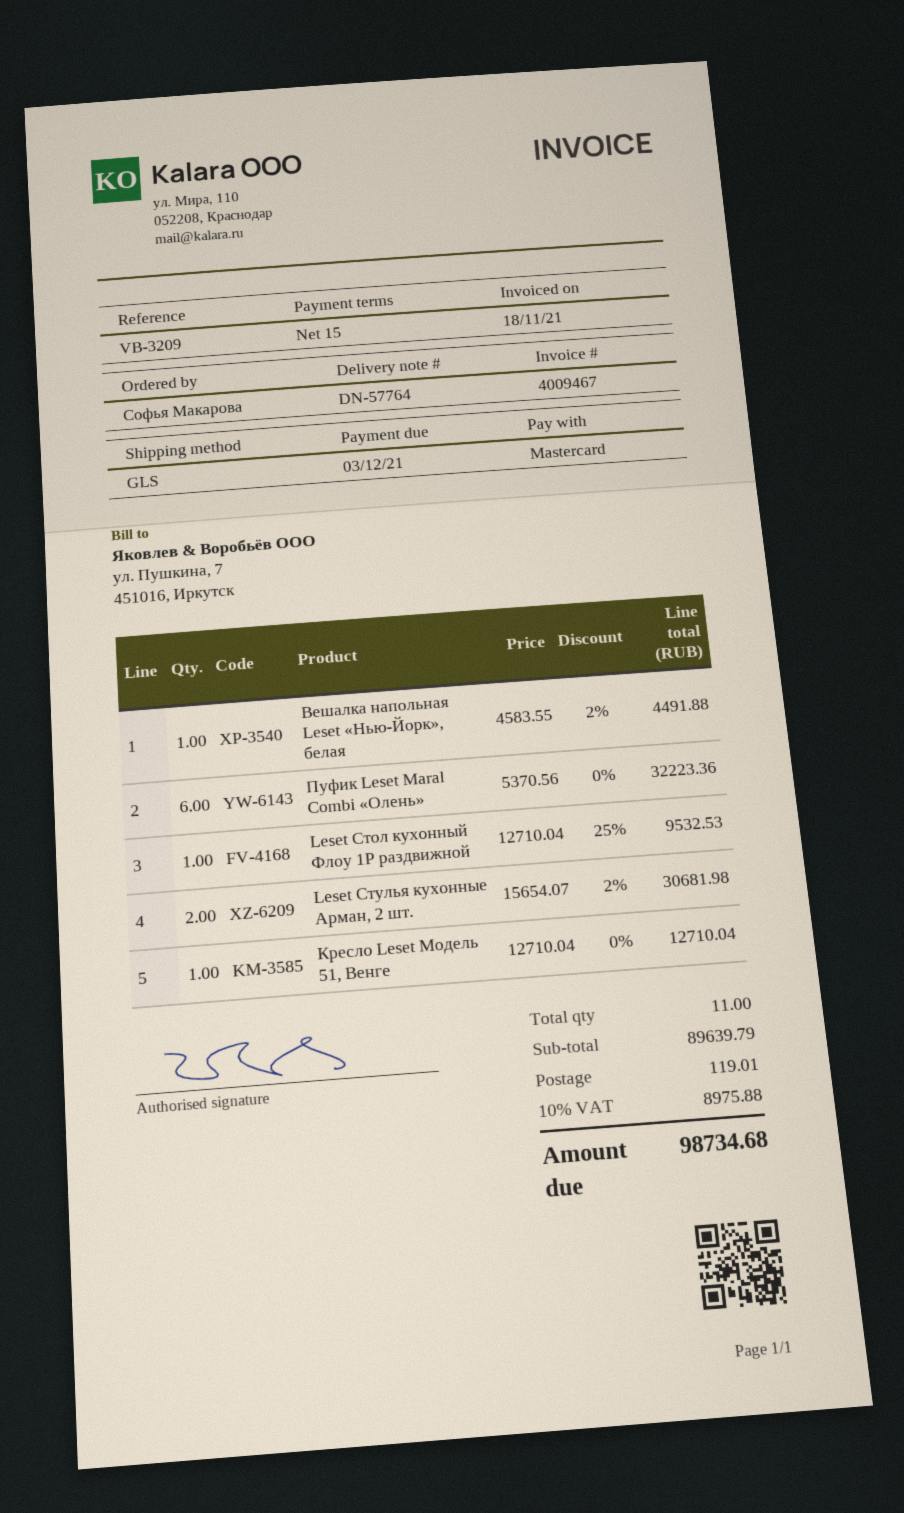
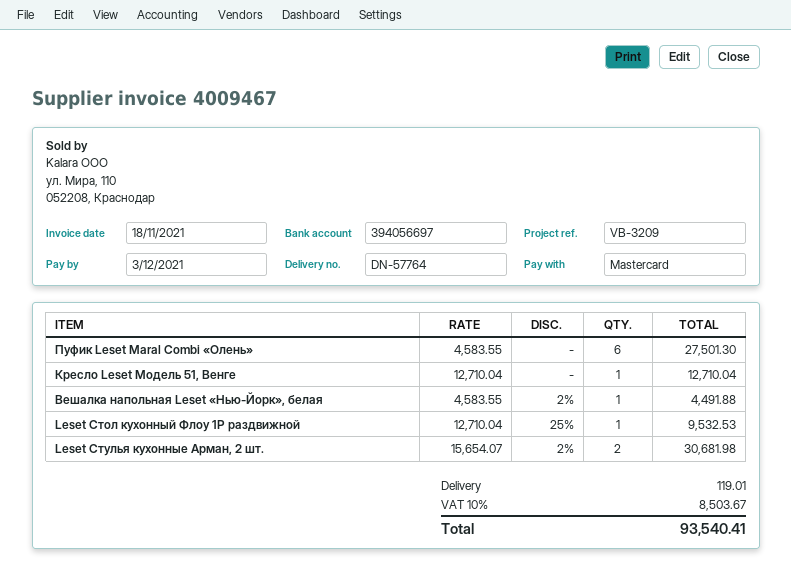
Пуфик Leset Maral Combi «Олень»: 6 x 5370.56 = 32223.36 -> 6 x 4583.55 = 27501.30
tax: 10% = 8975.88 -> 10% = 8503.67
total: 98734.68 -> 93540.41

